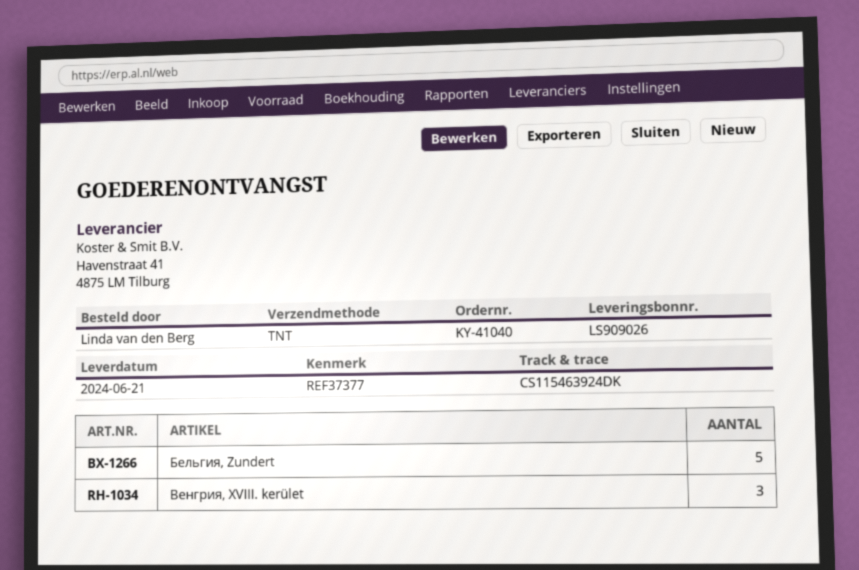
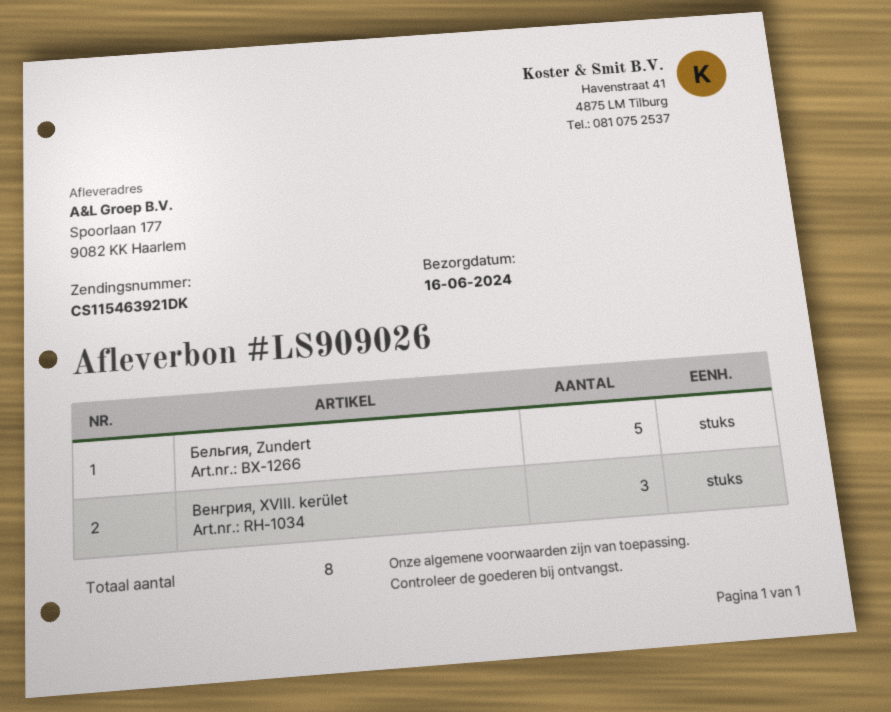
delivery date: 2024-06-21 -> 2024-06-16
tracking number: CS115463924DK -> CS115463921DK

